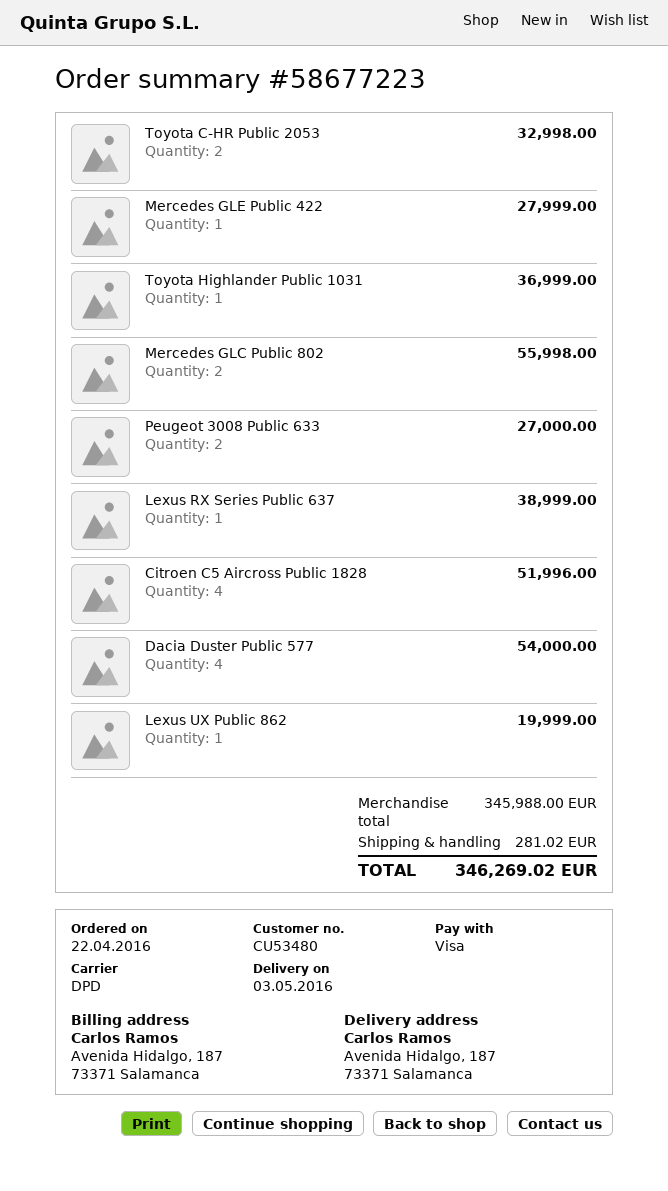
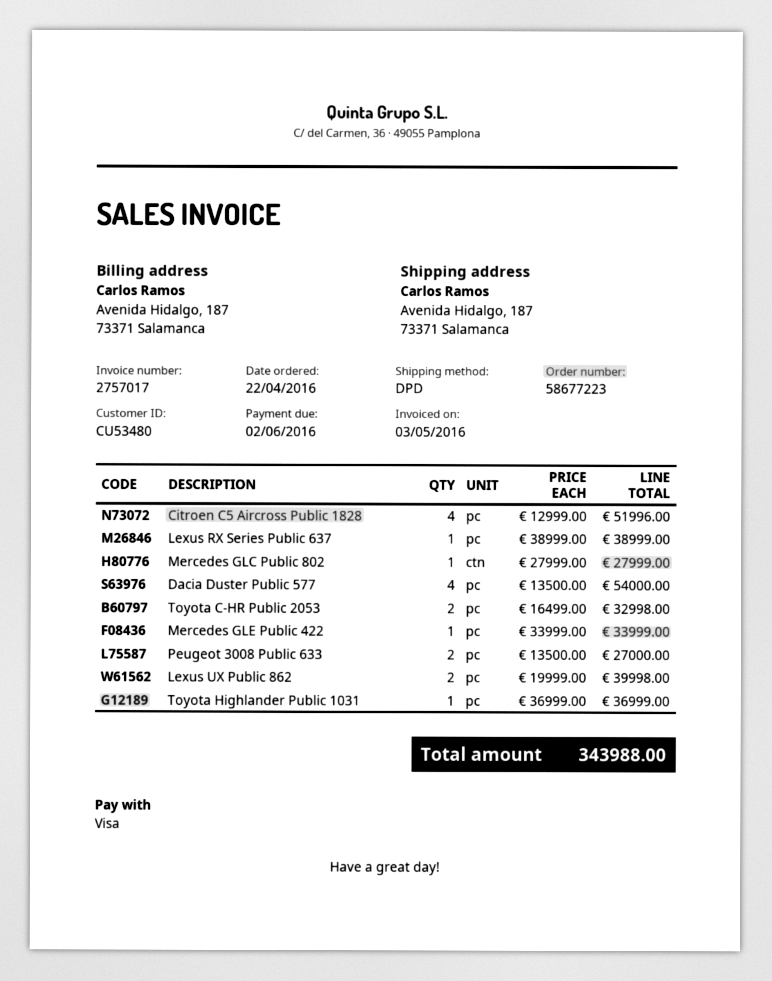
Mercedes GLE Public 422: 1 for 27999.00 -> 1 for 33999.00
Mercedes GLC Public 802: 2 for 55998.00 -> 1 for 27999.00
Lexus UX Public 862: 1 for 19999.00 -> 2 for 39998.00
shipping: 281.02 -> none
total: 346269.02 -> 343988.00

